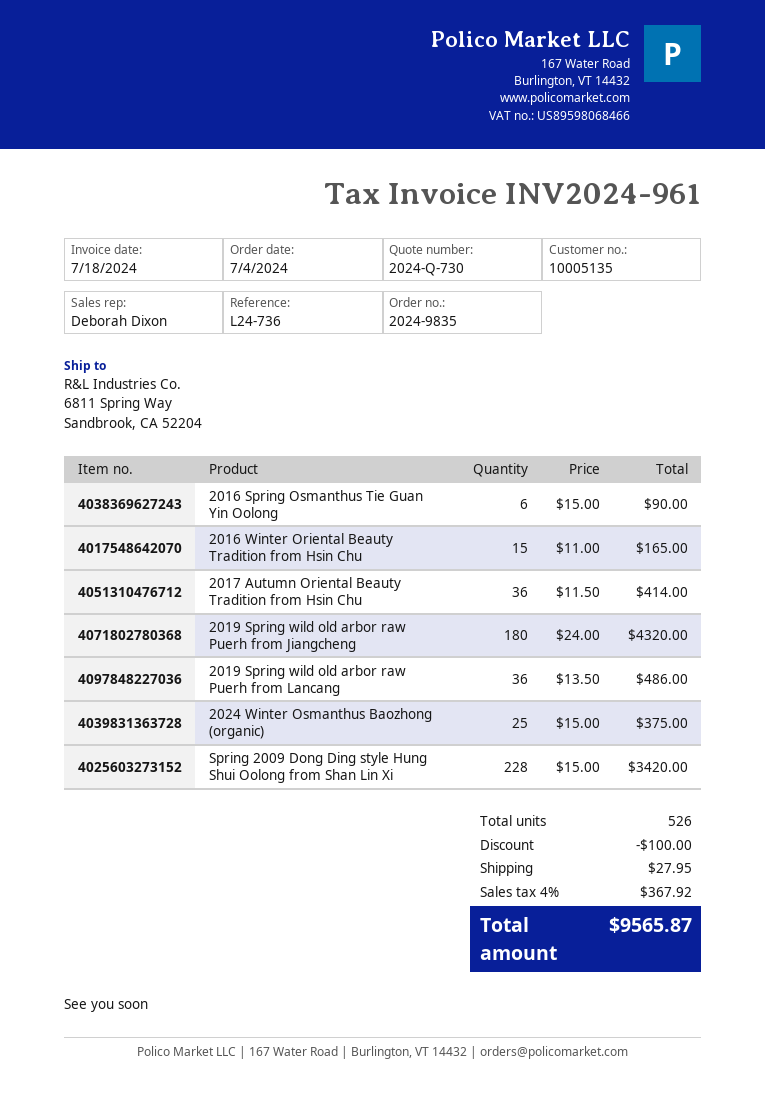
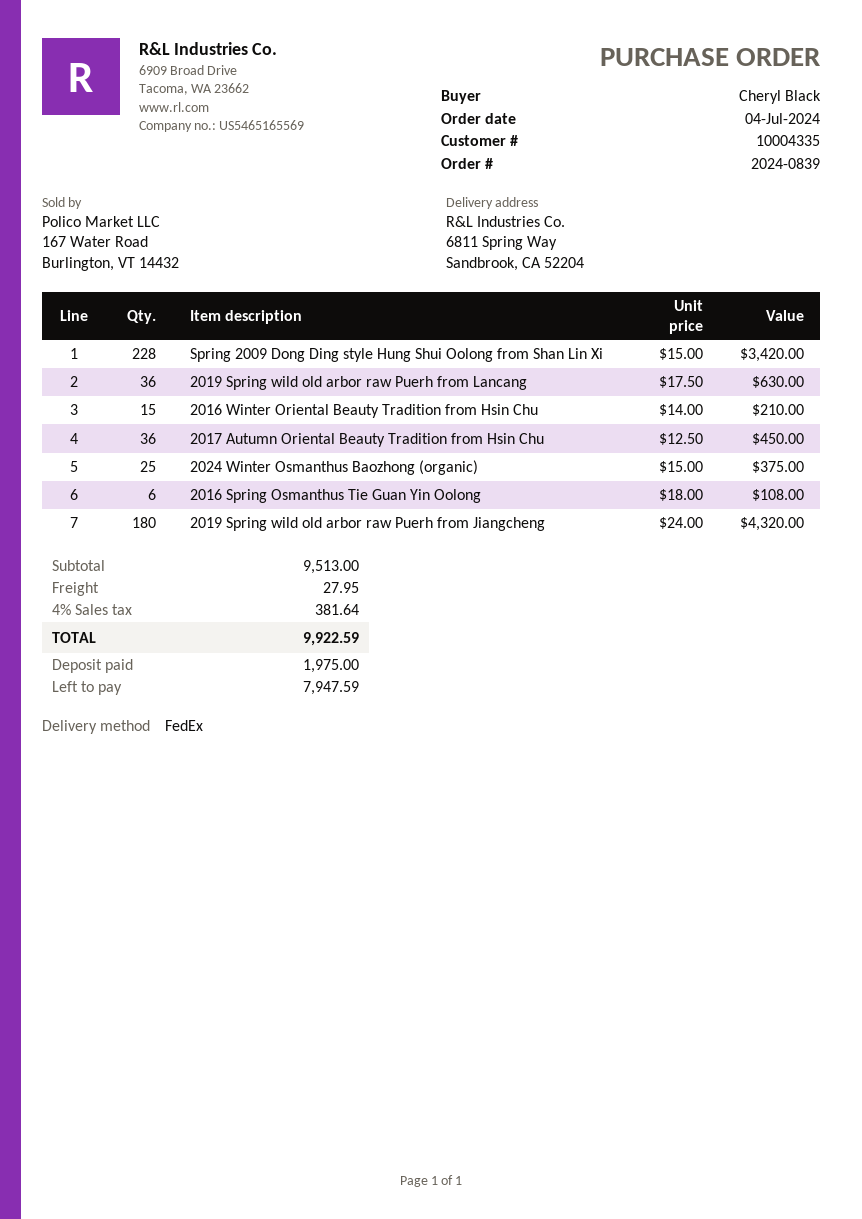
order number: 2024-9835 -> 2024-0839
customer number: 10005135 -> 10004335
2016 Spring Osmanthus Tie Guan Yin Oolong: 6 x 15.00 = 90.00 -> 6 x 18.00 = 108.00
2016 Winter Oriental Beauty Tradition from Hsin Chu: 15 x 11.00 = 165.00 -> 15 x 14.00 = 210.00
2017 Autumn Oriental Beauty Tradition from Hsin Chu: 36 x 11.50 = 414.00 -> 36 x 12.50 = 450.00
2019 Spring wild old arbor raw Puerh from Lancang: 36 x 13.50 = 486.00 -> 36 x 17.50 = 630.00
discount: 100.00 -> none
tax: 4% = 367.92 -> 4% = 381.64
total: 9565.87 -> 9922.59

